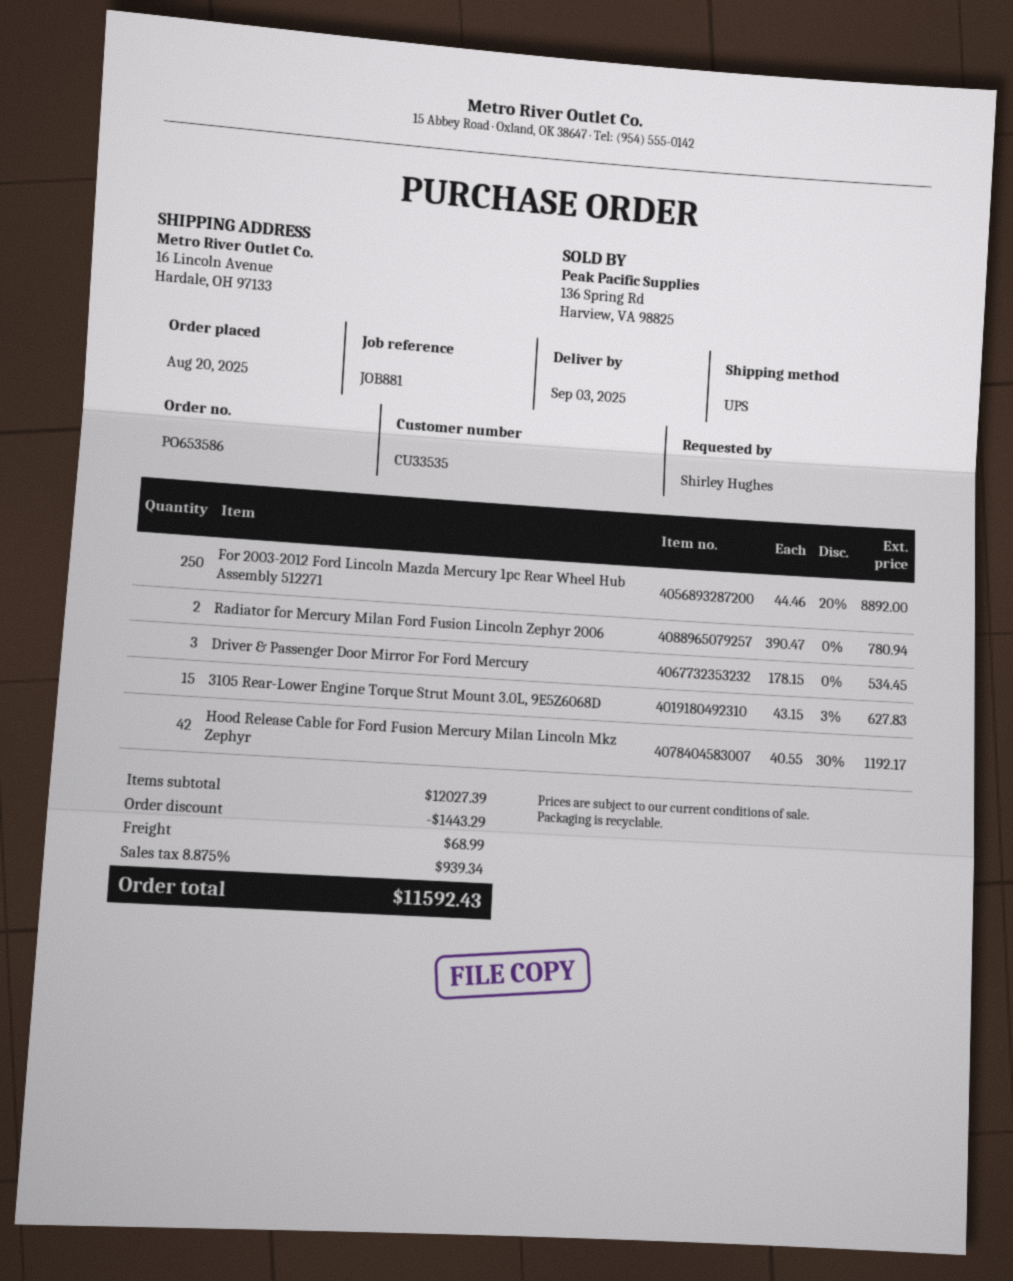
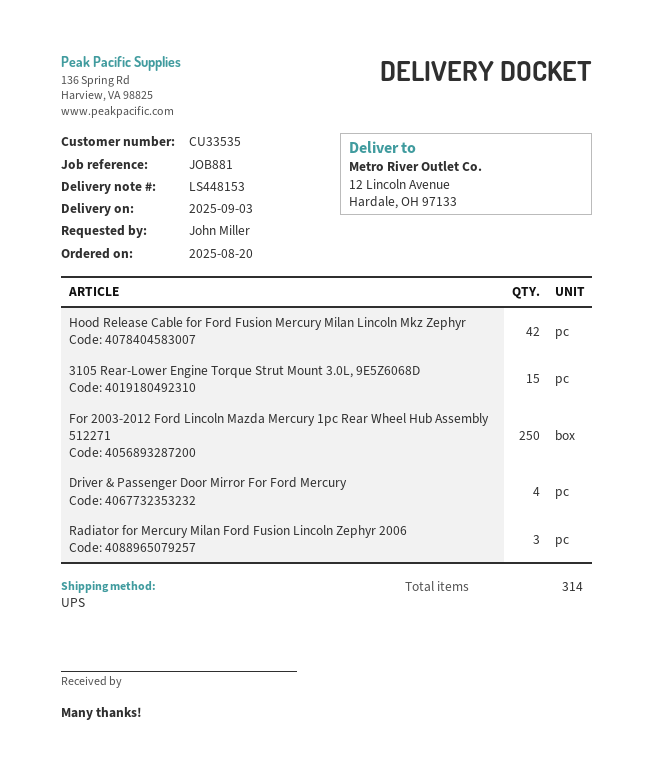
ordered by: Shirley Hughes -> John Miller
ship to: 16 Lincoln Avenue, Hardale, OH 97133 -> 12 Lincoln Avenue, Hardale, OH 97133
Radiator for Mercury Milan Ford Fusion Lincoln Zephyr 2006: 2 -> 3
Driver & Passenger Door Mirror For Ford Mercury: 3 -> 4

